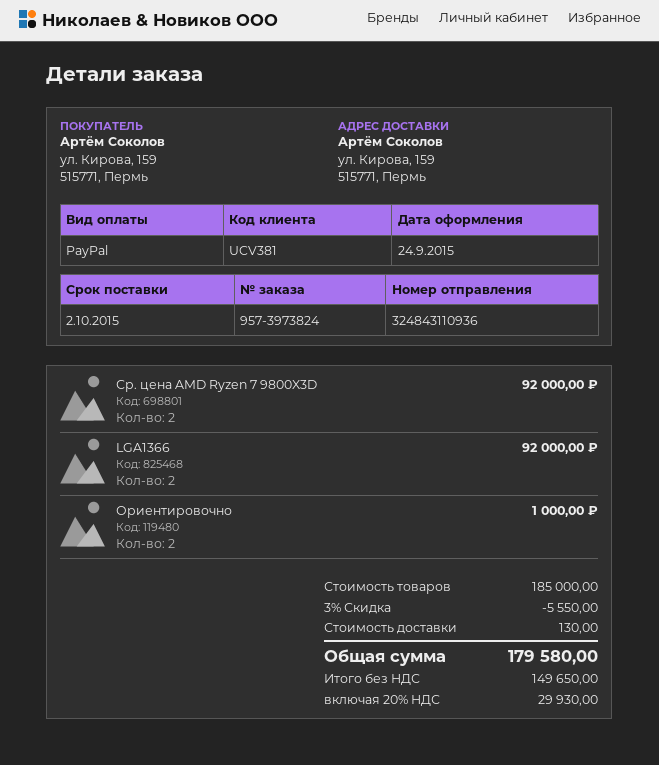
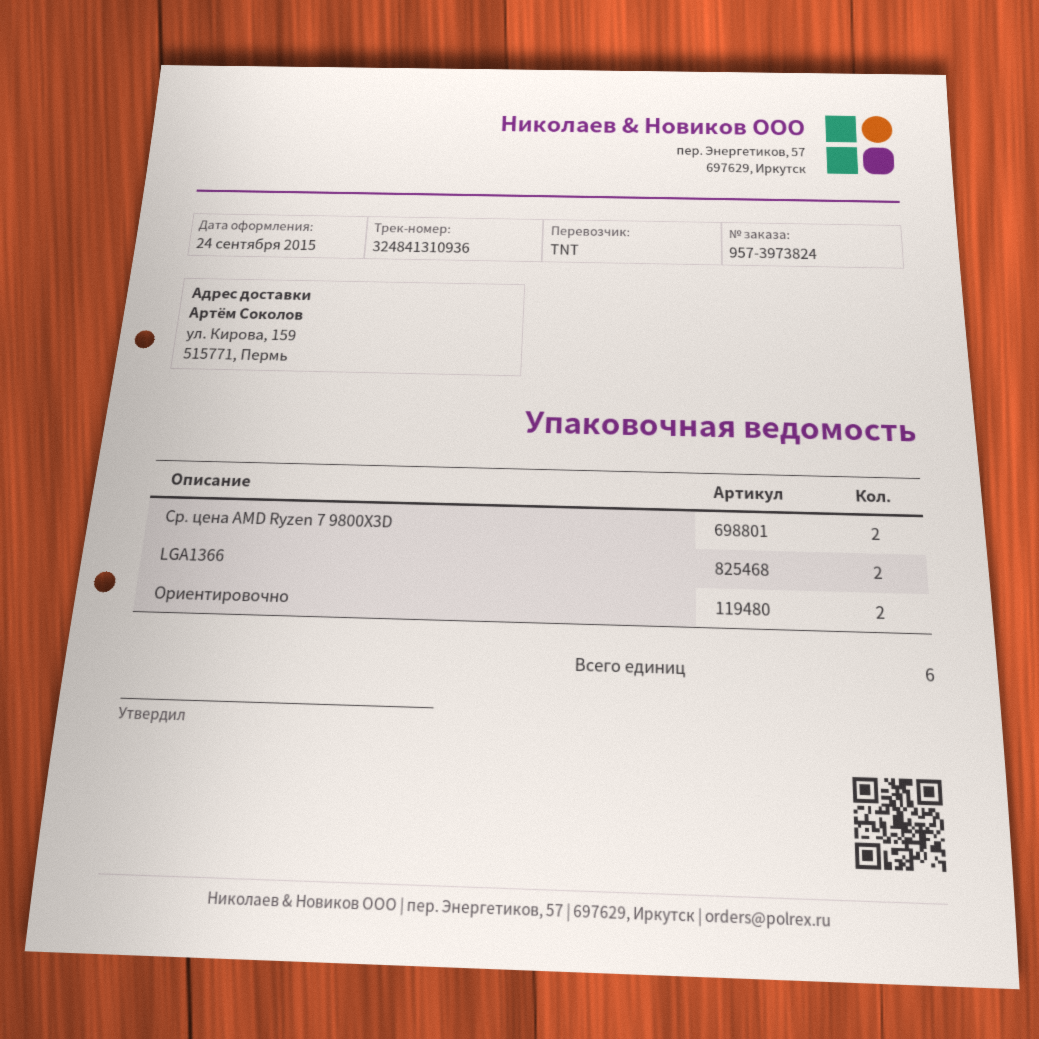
tracking number: 324843110936 -> 324841310936

